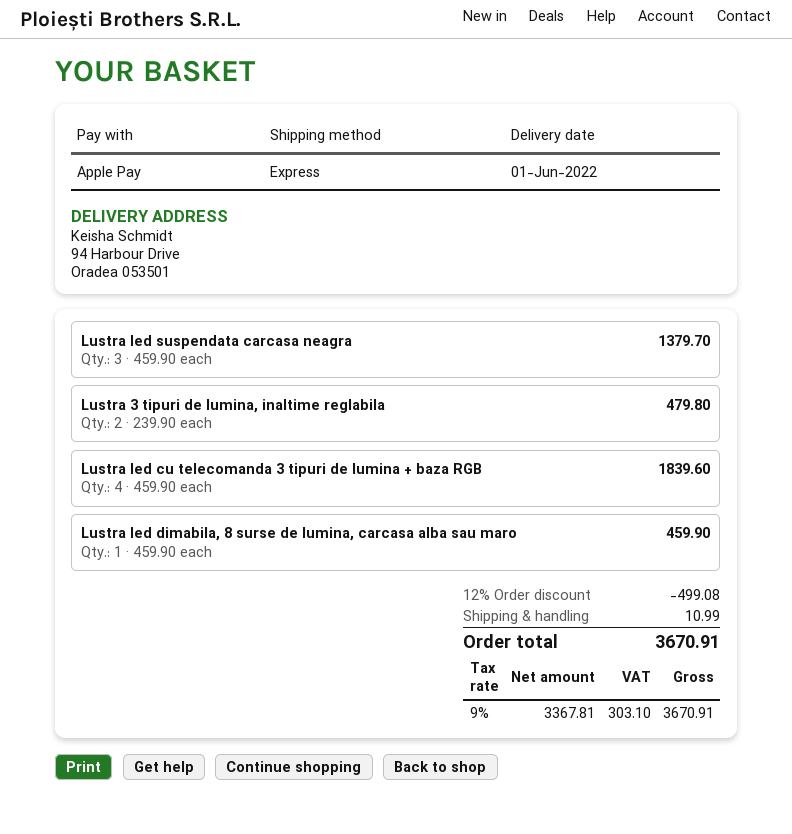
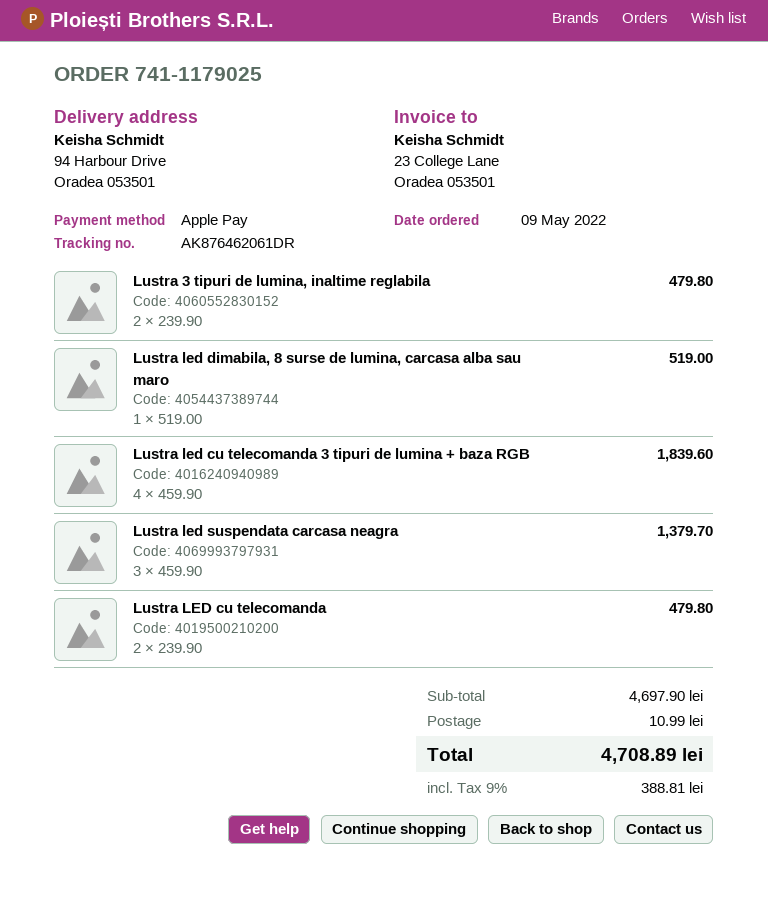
Lustra led dimabila, 8 surse de lumina, carcasa alba sau maro: 1 x 459.90 = 459.90 -> 1 x 519.00 = 519.00
Lustra LED cu telecomanda: none -> 2 x 239.90 = 479.80
discount: 12% = 499.08 -> none
tax: 9% = 303.10 -> 9% = 388.81
total: 3670.91 -> 4708.89

